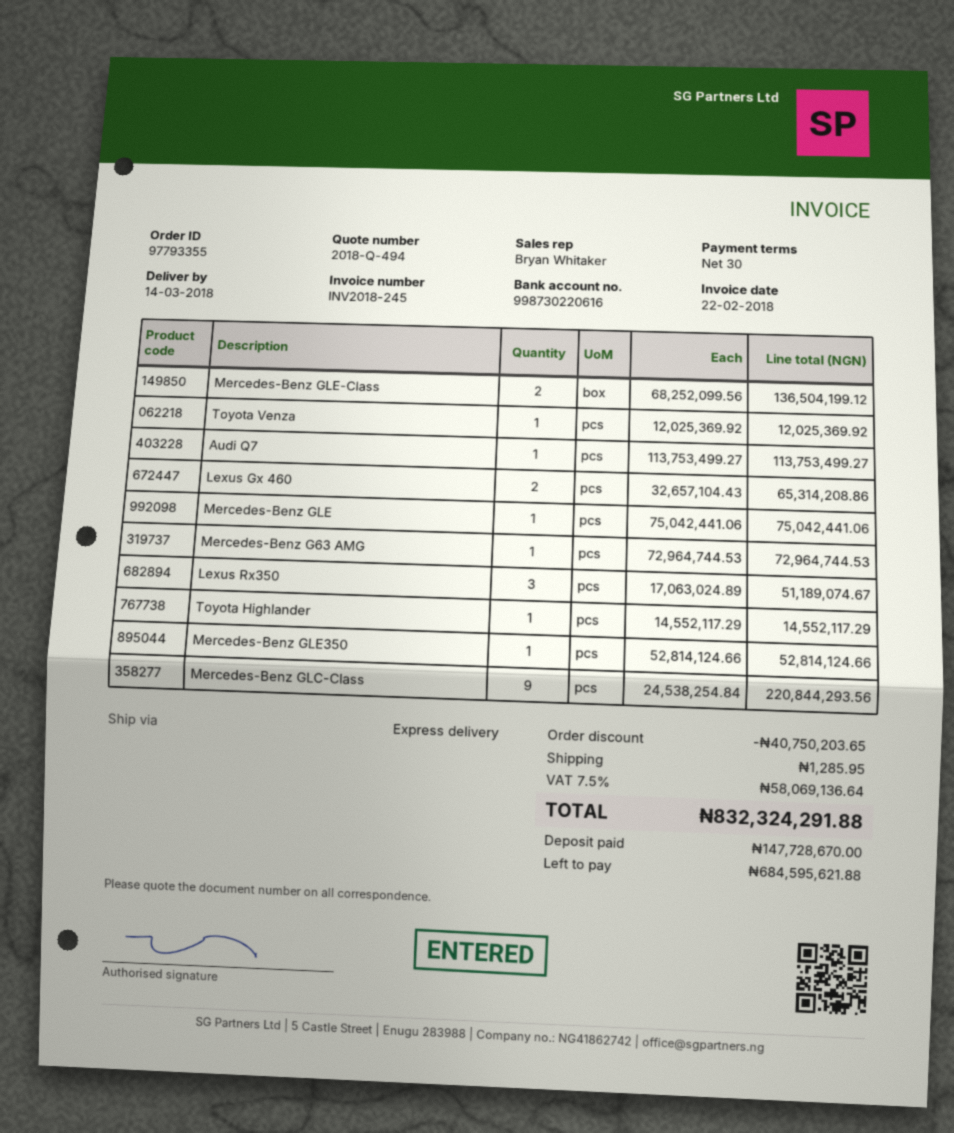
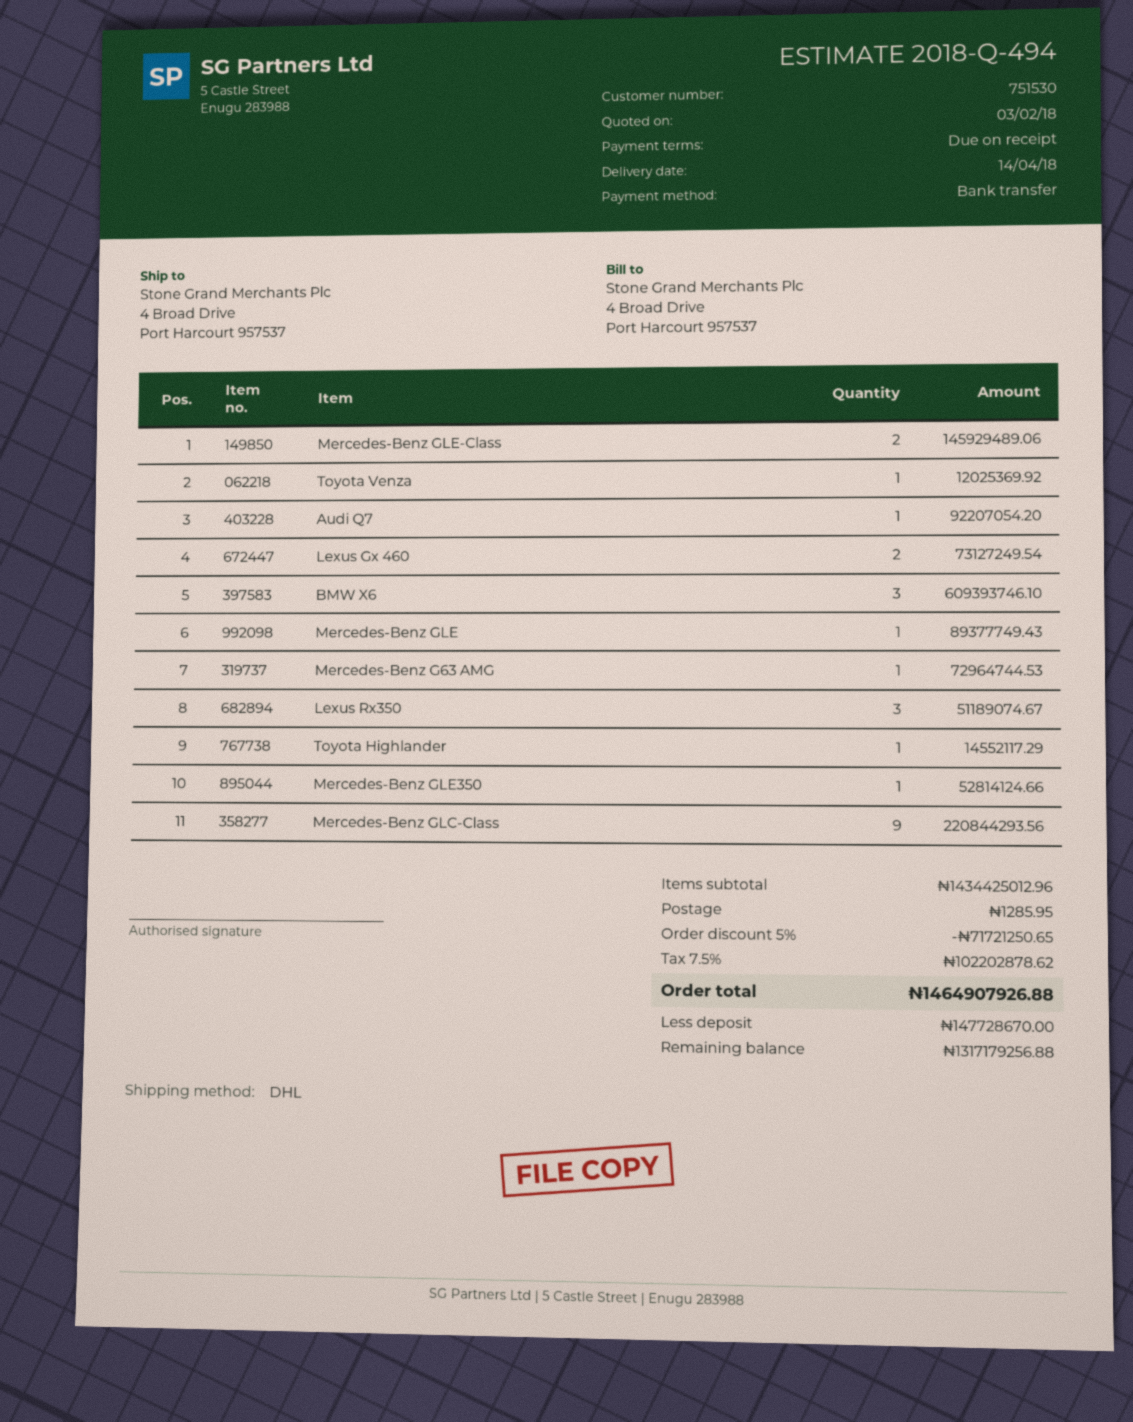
delivery date: 2018-03-14 -> 2018-04-14
payment terms: 30 days -> on receipt
shipping method: express -> DHL
Mercedes-Benz GLE-Class: 2 for 136504199.12 -> 2 for 145929489.06
Audi Q7: 1 for 113753499.27 -> 1 for 92207054.20
Lexus Gx 460: 2 for 65314208.86 -> 2 for 73127249.54
Mercedes-Benz GLE: 1 for 75042441.06 -> 1 for 89377749.43
BMW X6: none -> 3 for 609393746.10
discount: 40750203.65 -> 71721250.65
tax: 7.5% = 58069136.64 -> 7.5% = 102202878.62
total: 832324291.88 -> 1464907926.88
balance: 684595621.88 -> 1317179256.88

